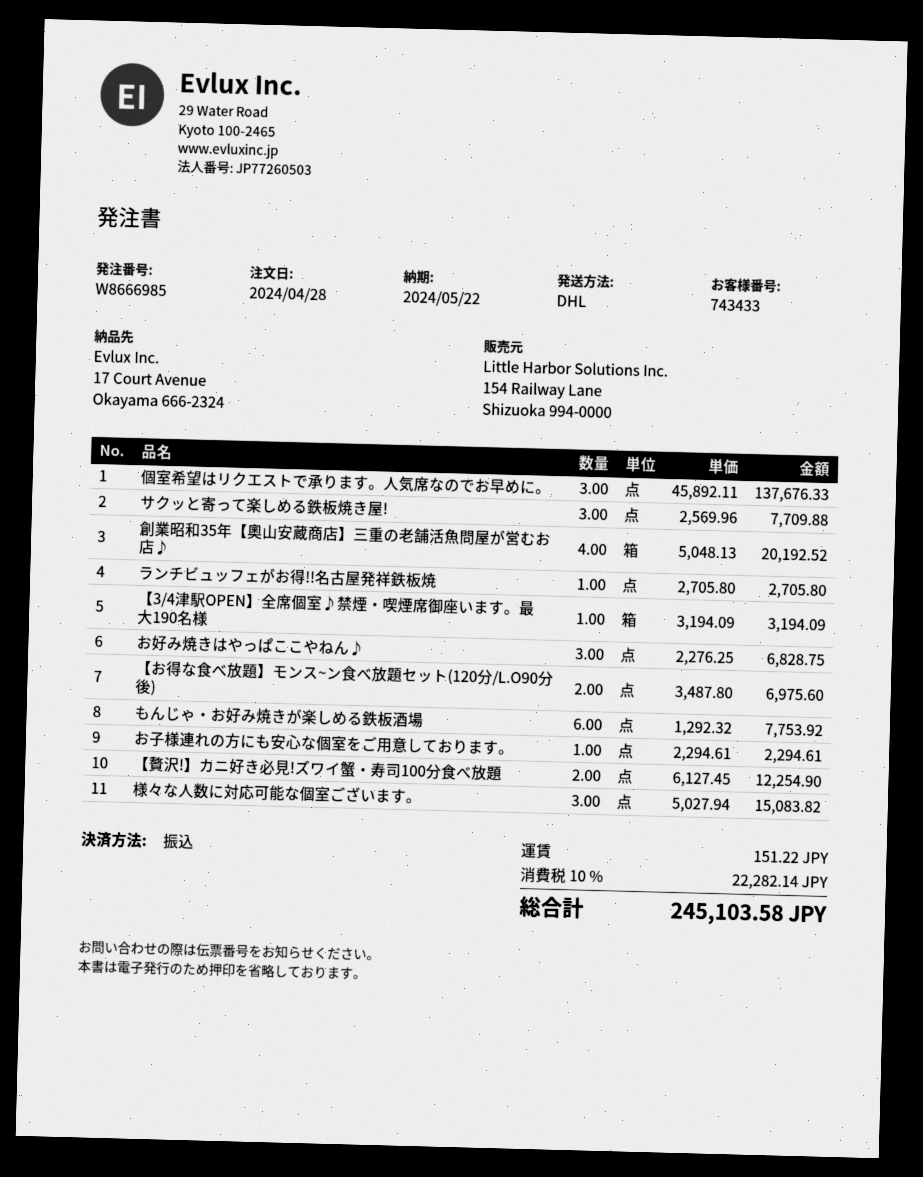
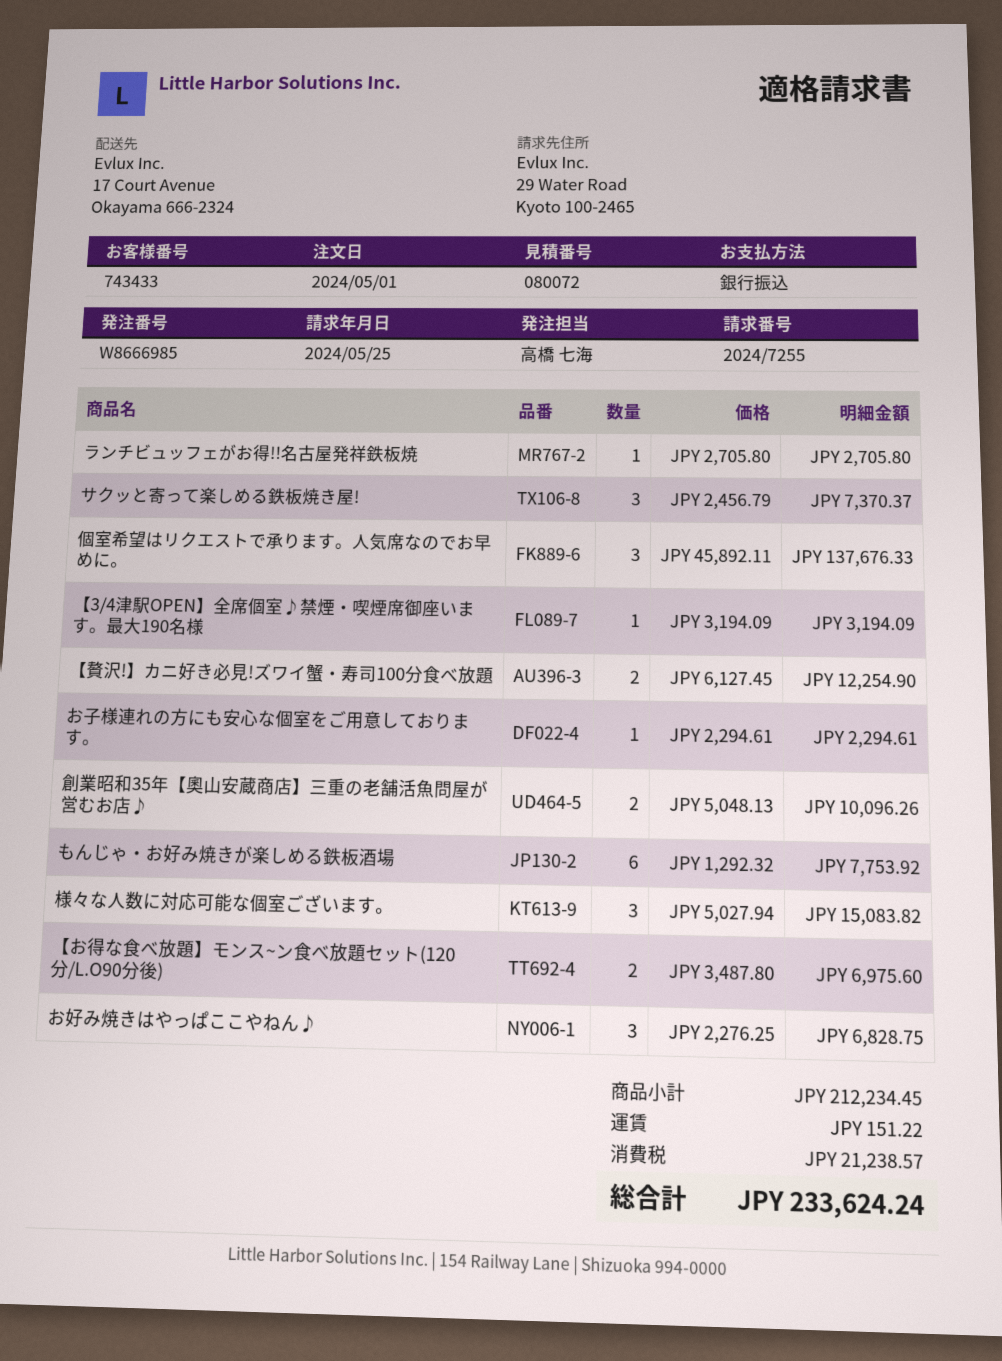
order date: 2024-04-28 -> 2024-05-01
サクッと寄って楽しめる鉄板焼き屋!: 3 x 2569.96 = 7709.88 -> 3 x 2456.79 = 7370.37
創業昭和35年【奧山安蔵商店】三重の老舗活魚問屋が営むお店♪: 4 x 5048.13 = 20192.52 -> 2 x 5048.13 = 10096.26
tax: 22282.14 -> 21238.57
total: 245103.58 -> 233624.24

